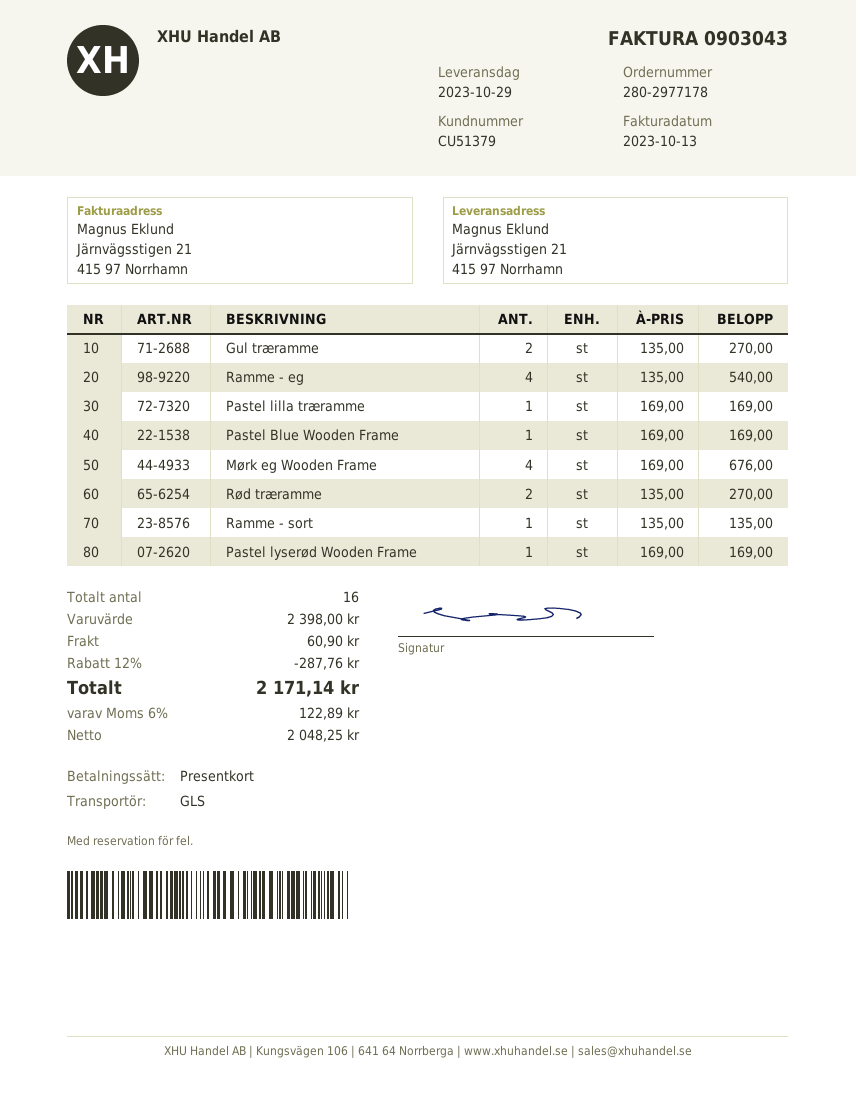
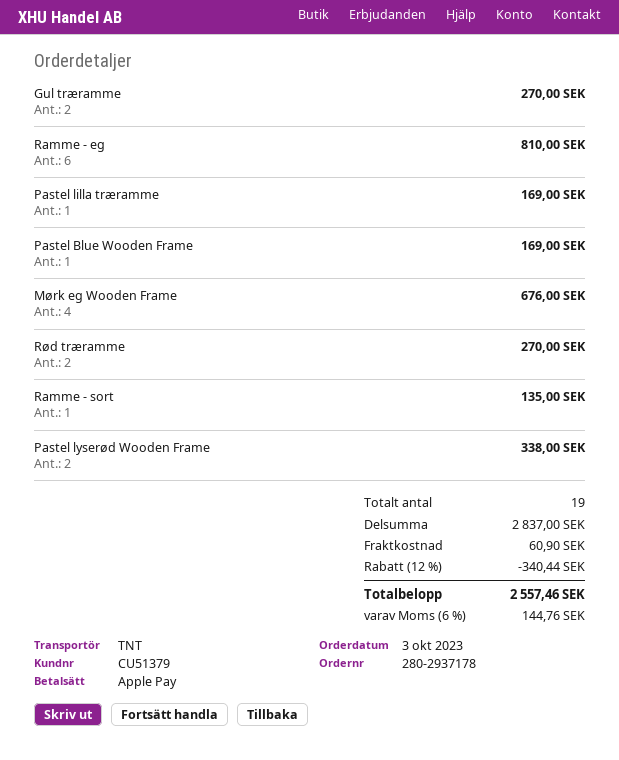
order number: 280-2977178 -> 280-2937178
payment method: gift card -> Apple Pay
shipping method: GLS -> TNT
Ramme - eg: 4 for 540.00 -> 6 for 810.00
Pastel lyserød Wooden Frame: 1 for 169.00 -> 2 for 338.00
total quantity: 16 -> 19
subtotal: 2398.00 -> 2837.00
discount: 12% = 287.76 -> 12% = 340.44
tax: 6% = 122.89 -> 6% = 144.76
total: 2171.14 -> 2557.46

